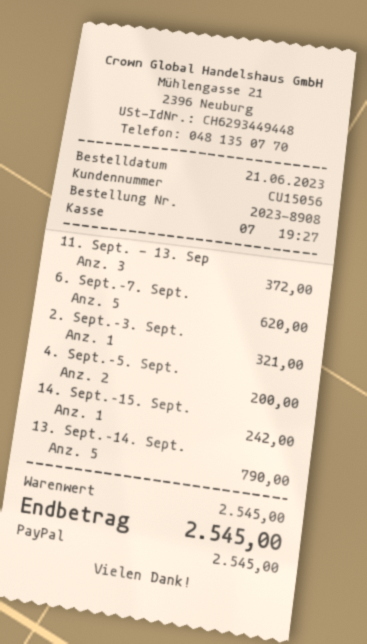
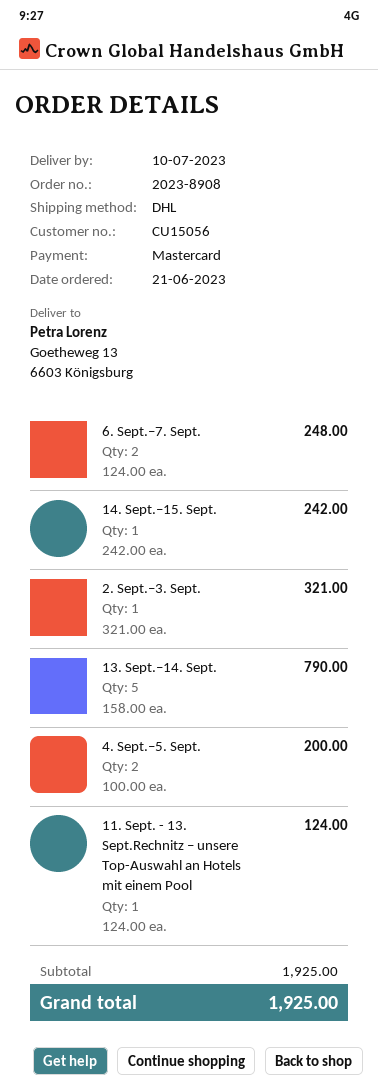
payment method: PayPal -> Mastercard
11. Sept. - 13. Sep: 3 for 372.00 -> 1 for 124.00
6. Sept.–7. Sept.: 5 for 620.00 -> 2 for 248.00
subtotal: 2545.00 -> 1925.00
total: 2545.00 -> 1925.00

